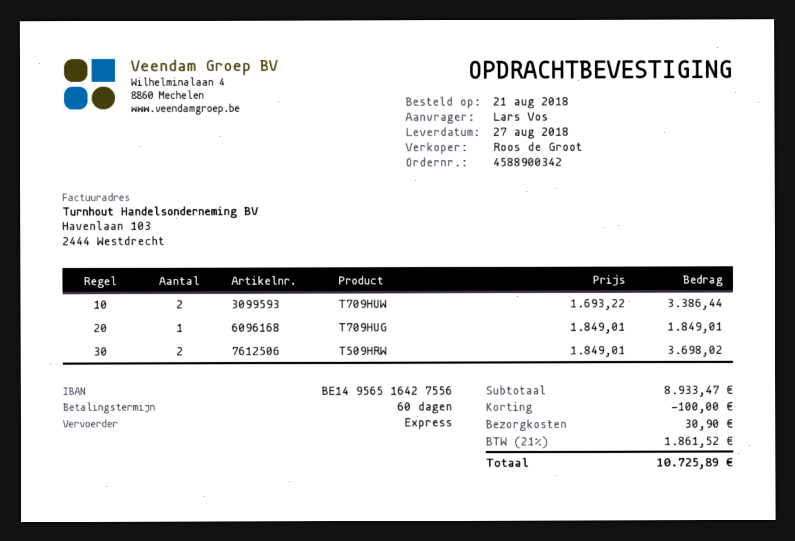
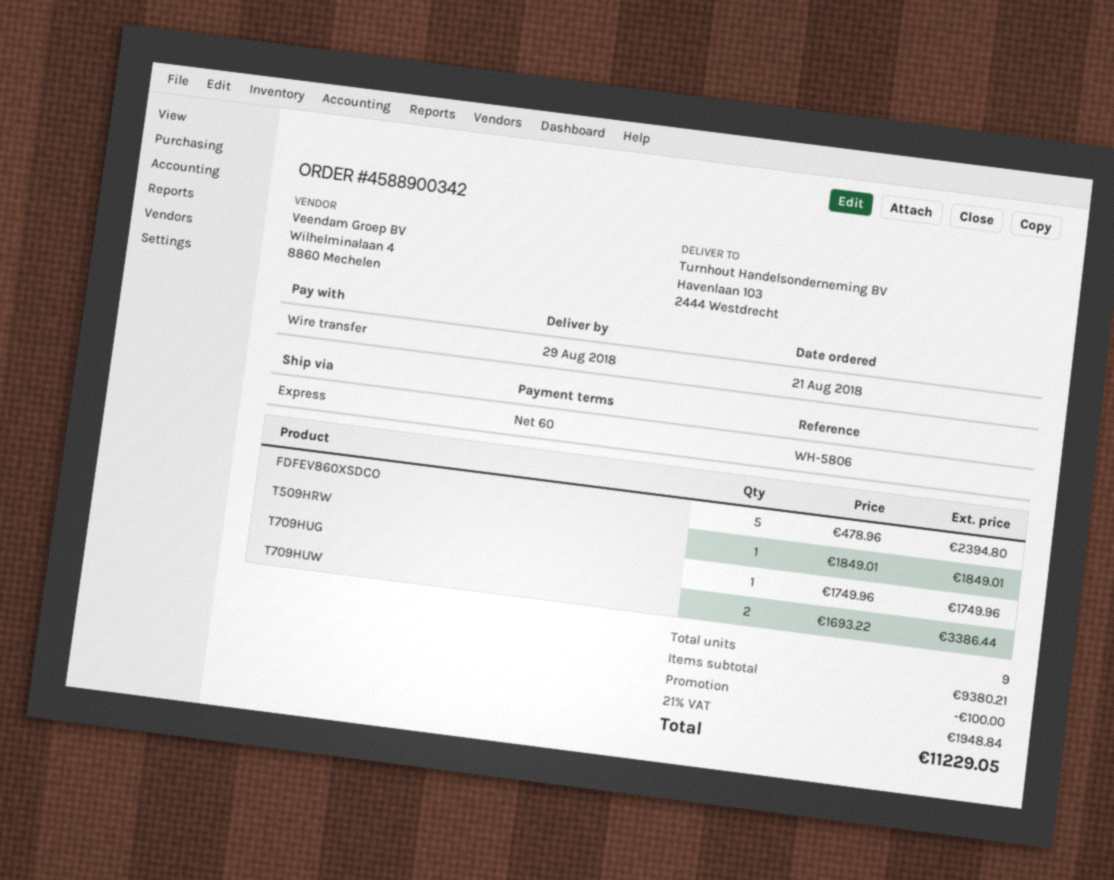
delivery date: 2018-08-27 -> 2018-08-29
T709HUG: 1 x 1849.01 = 1849.01 -> 1 x 1749.96 = 1749.96
T509HRW: 2 x 1849.01 = 3698.02 -> 1 x 1849.01 = 1849.01
FDFEV860XSDCO: none -> 5 x 478.96 = 2394.80
subtotal: 8933.47 -> 9380.21
shipping: 30.90 -> none
tax: 21% = 1861.52 -> 21% = 1948.84
total: 10725.89 -> 11229.05

